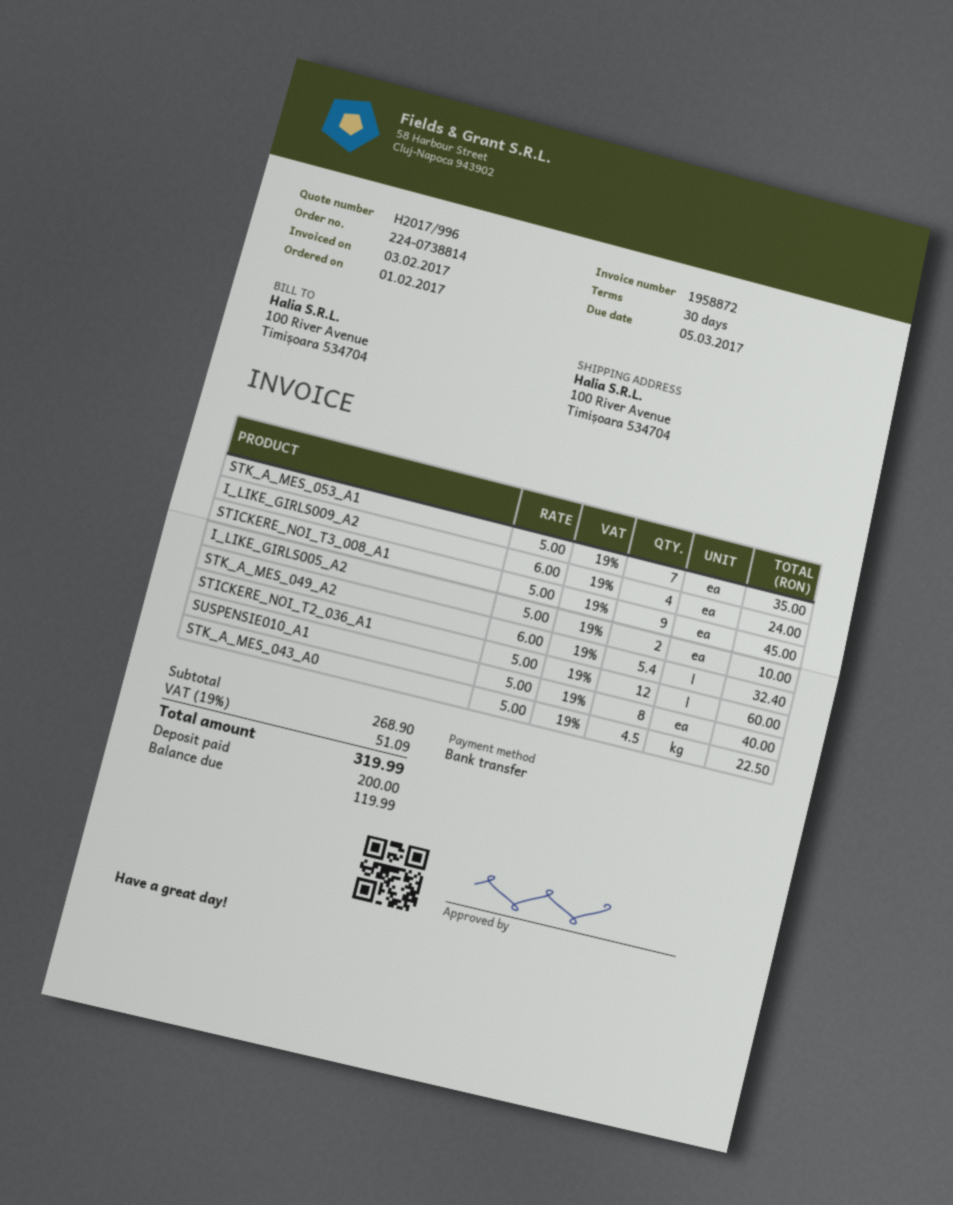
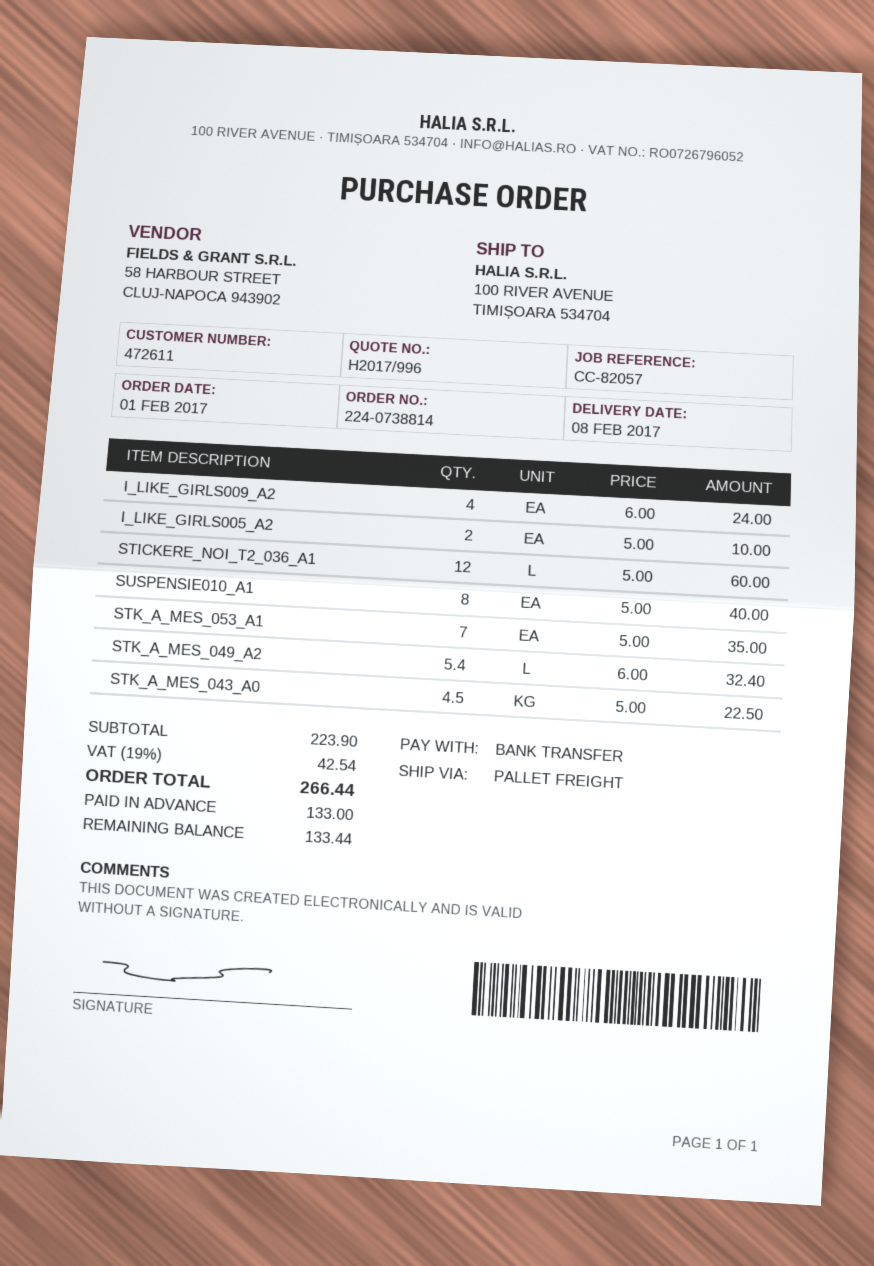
STICKERE_NOI_T3_008_A1: 9 x 5.00 = 45.00 -> none
subtotal: 268.90 -> 223.90
tax: 19% = 51.09 -> 19% = 42.54
total: 319.99 -> 266.44
deposit: 200.00 -> 133.00
balance: 119.99 -> 133.44

